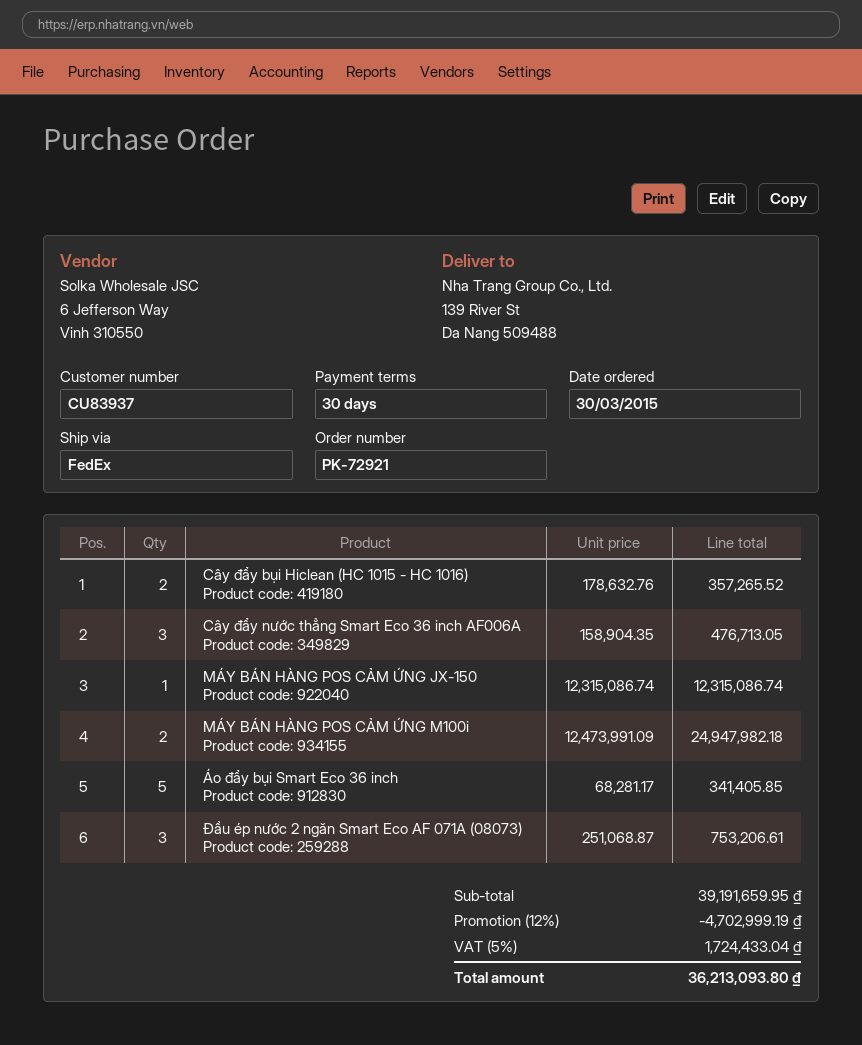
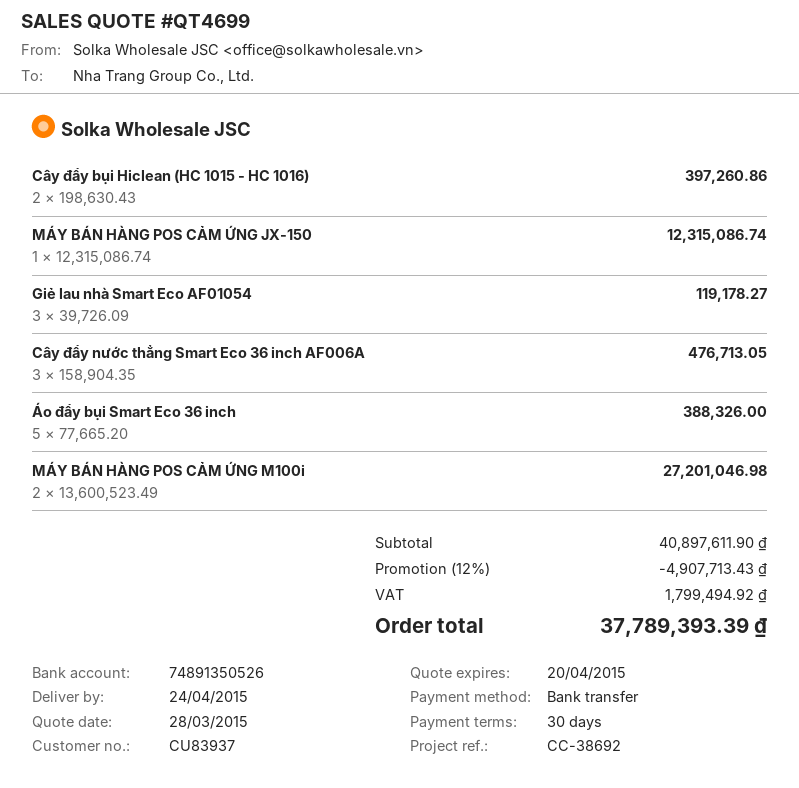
Cây đẩy bụi Hiclean (HC 1015 - HC 1016): 2 x 178632.76 = 357265.52 -> 2 x 198630.43 = 397260.86
MÁY BÁN HÀNG POS CẢM ỨNG M100i: 2 x 12473991.09 = 24947982.18 -> 2 x 13600523.49 = 27201046.98
Áo đẩy bụi Smart Eco 36 inch: 5 x 68281.17 = 341405.85 -> 5 x 77665.20 = 388326.00
Đầu ép nước 2 ngăn Smart Eco AF 071A (08073): 3 x 251068.87 = 753206.61 -> none
Giẻ lau nhà Smart Eco AF01054: none -> 3 x 39726.09 = 119178.27
subtotal: 39191659.95 -> 40897611.90
discount: 12% = 4702999.19 -> 12% = 4907713.43
tax: 1724433.04 -> 1799494.92
total: 36213093.80 -> 37789393.39

